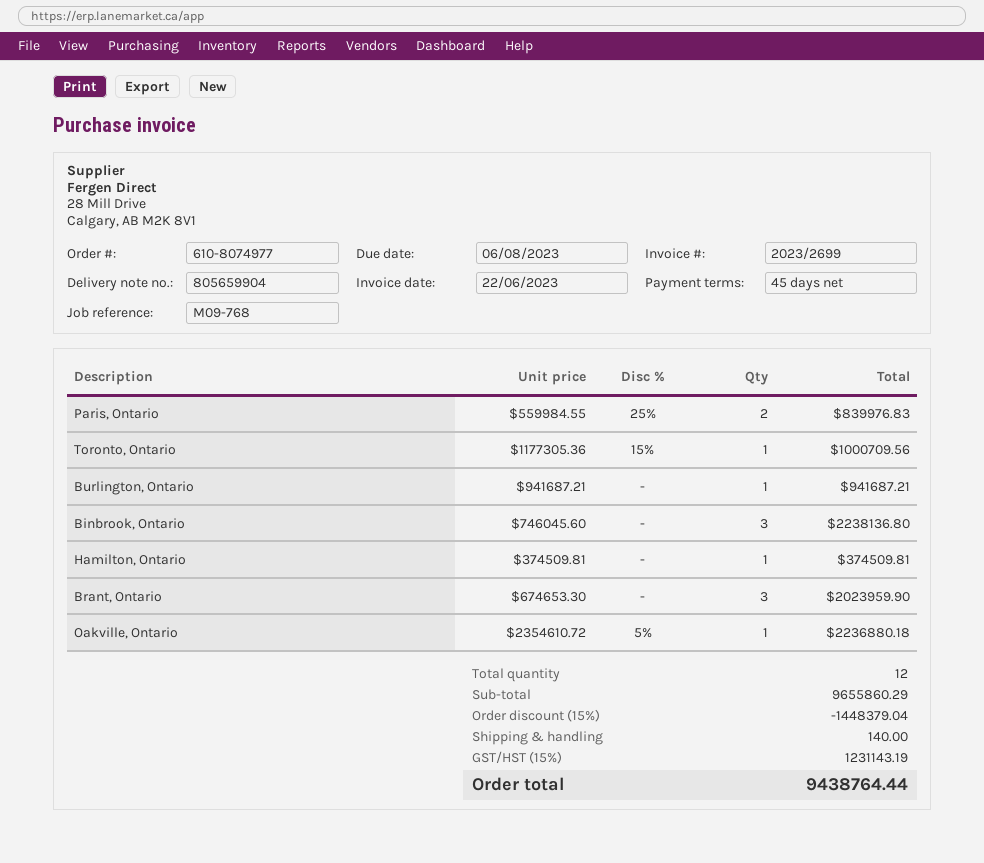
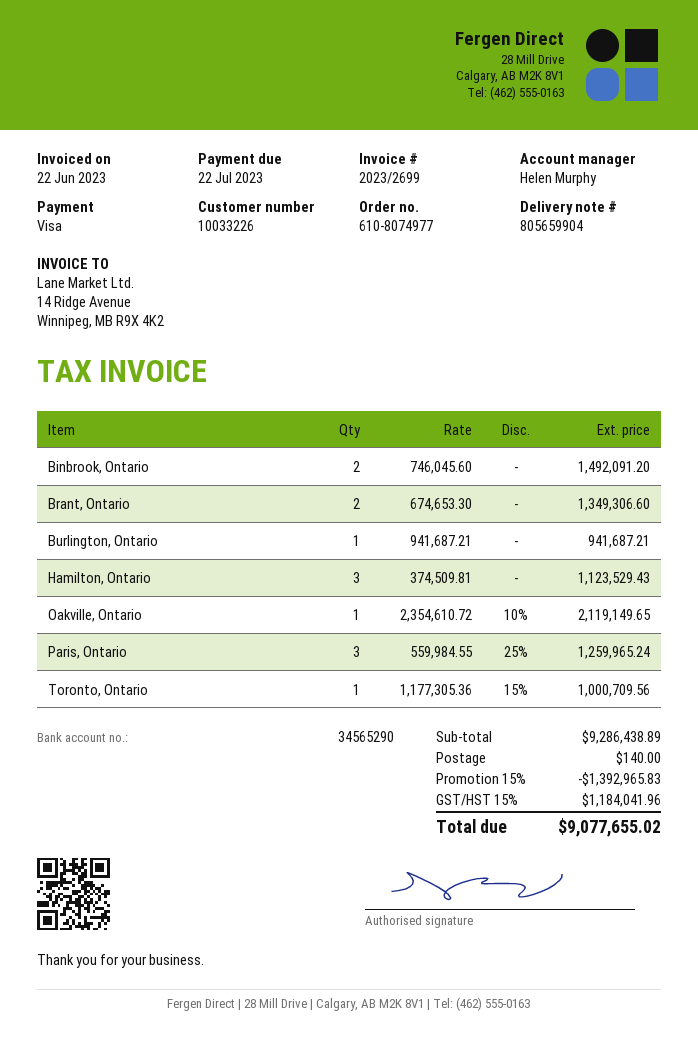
due date: 2023-08-06 -> 2023-07-22
Paris, Ontario: 2 x 559984.55 - 25% = 839976.83 -> 3 x 559984.55 - 25% = 1259965.24
Binbrook, Ontario: 3 x 746045.60 = 2238136.80 -> 2 x 746045.60 = 1492091.20
Hamilton, Ontario: 1 x 374509.81 = 374509.81 -> 3 x 374509.81 = 1123529.43
Brant, Ontario: 3 x 674653.30 = 2023959.90 -> 2 x 674653.30 = 1349306.60
Oakville, Ontario: 1 x 2354610.72 - 5% = 2236880.18 -> 1 x 2354610.72 - 10% = 2119149.65
subtotal: 9655860.29 -> 9286438.89
discount: 15% = 1448379.04 -> 15% = 1392965.83
tax: 15% = 1231143.19 -> 15% = 1184041.96
total: 9438764.44 -> 9077655.02

